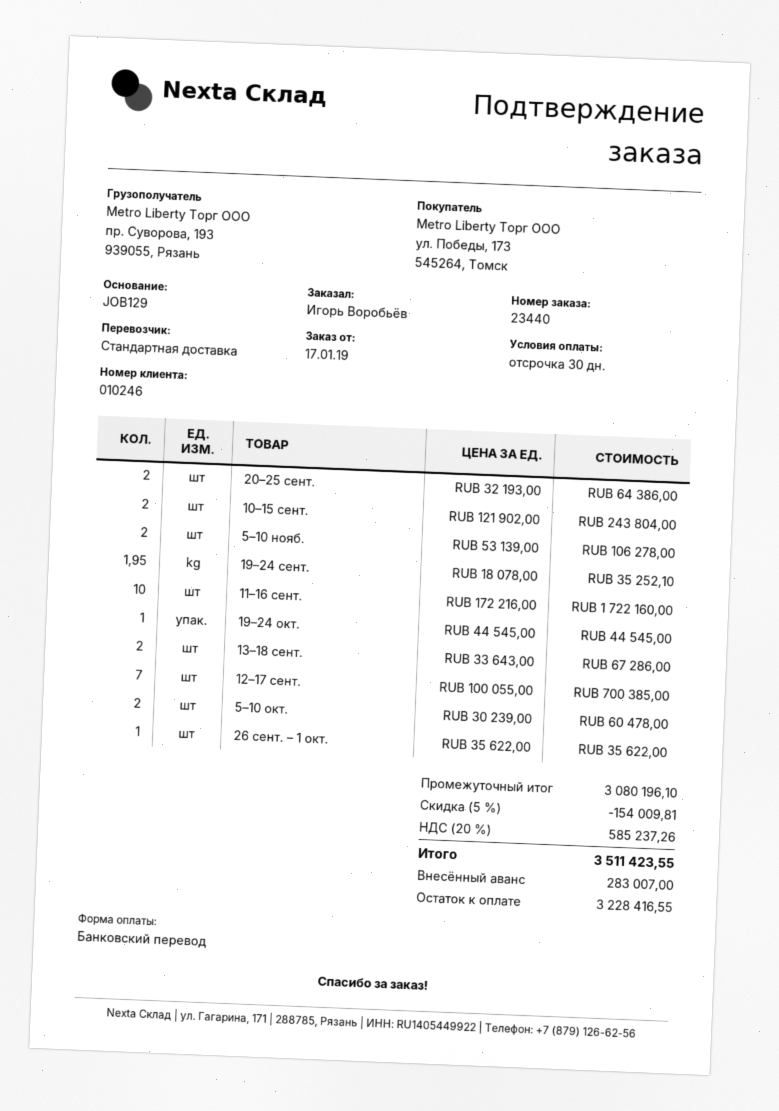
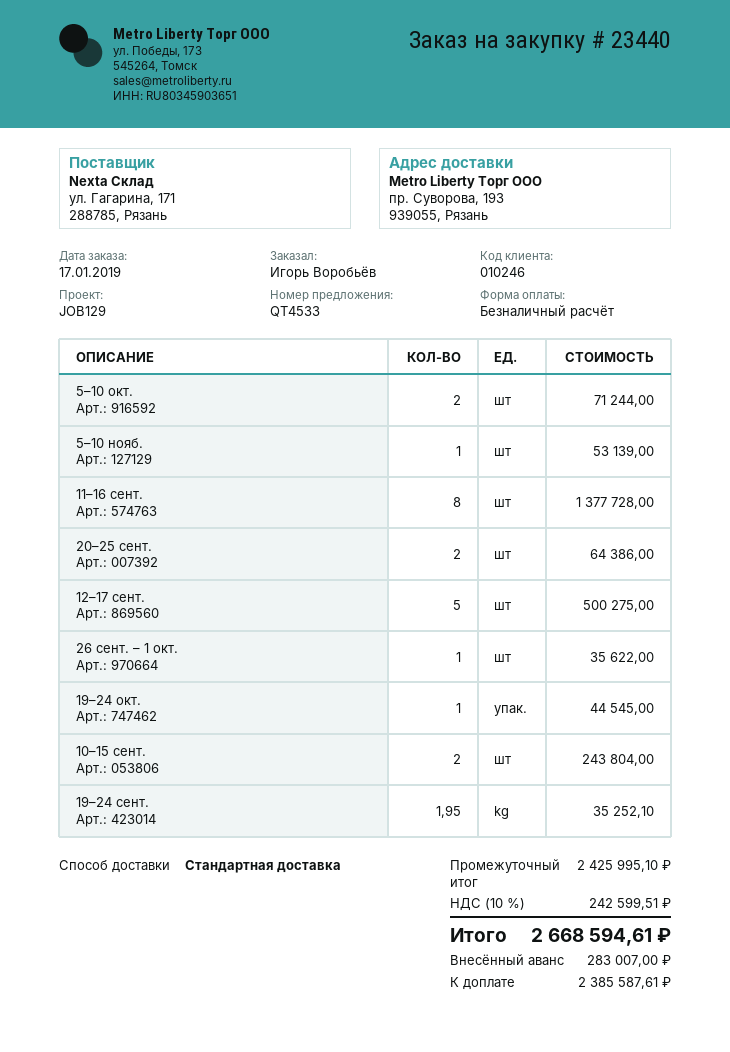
5–10 нояб.: 2 for 106278.00 -> 1 for 53139.00
11–16 сент.: 10 for 1722160.00 -> 8 for 1377728.00
13–18 сент.: 2 for 67286.00 -> none
12–17 сент.: 7 for 700385.00 -> 5 for 500275.00
5–10 окт.: 2 for 60478.00 -> 2 for 71244.00
subtotal: 3080196.10 -> 2425995.10
discount: 5% = 154009.81 -> none
tax: 20% = 585237.26 -> 10% = 242599.51
total: 3511423.55 -> 2668594.61
balance: 3228416.55 -> 2385587.61

